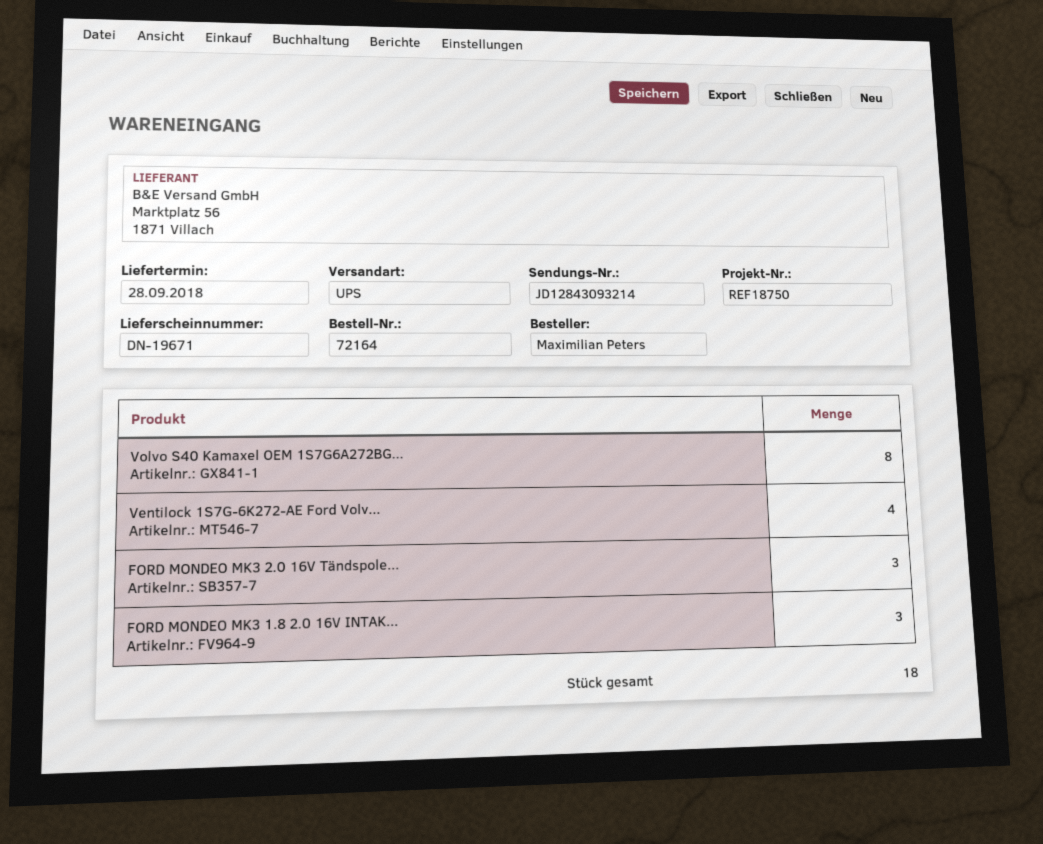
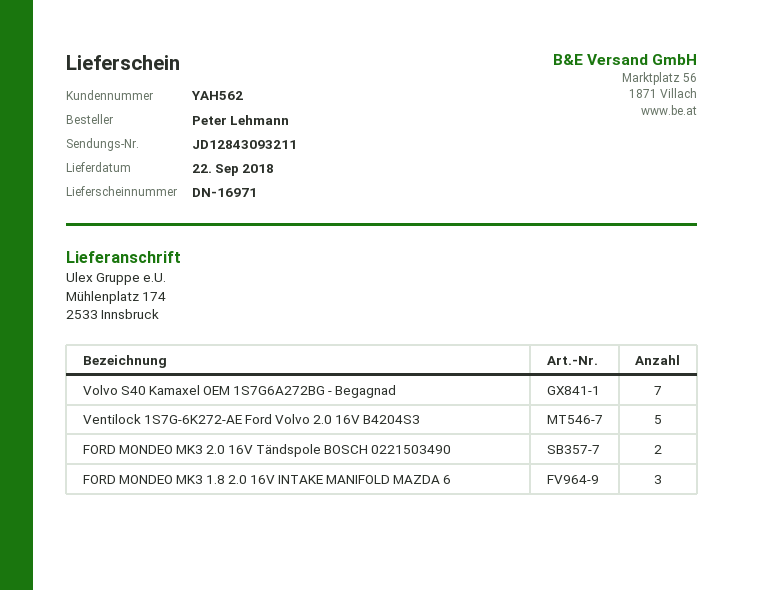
delivery note number: DN-19671 -> DN-16971
delivery date: 2018-09-28 -> 2018-09-22
ordered by: Maximilian Peters -> Peter Lehmann
tracking number: JD12843093214 -> JD12843093211
Volvo S40 Kamaxel OEM 1S7G6A272BG...: 8 -> 7
Ventilock 1S7G-6K272-AE Ford Volv...: 4 -> 5
FORD MONDEO MK3 2.0 16V Tändspole...: 3 -> 2

